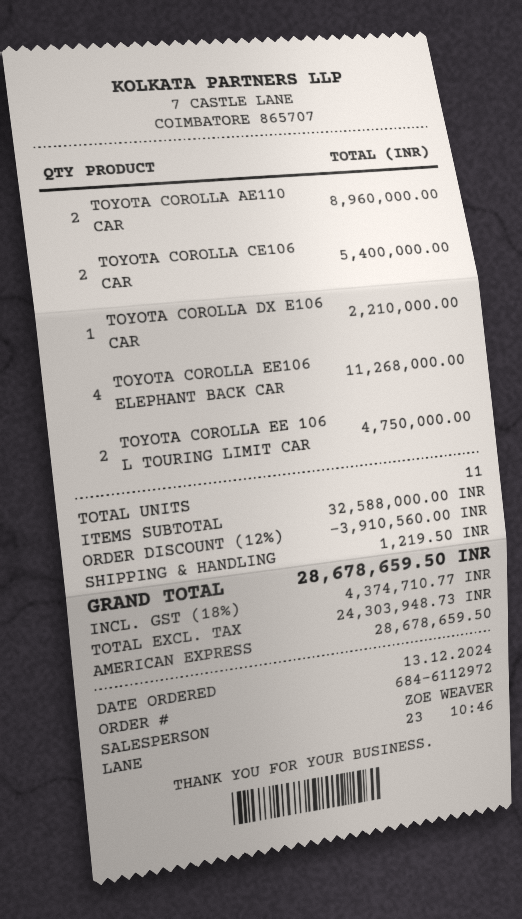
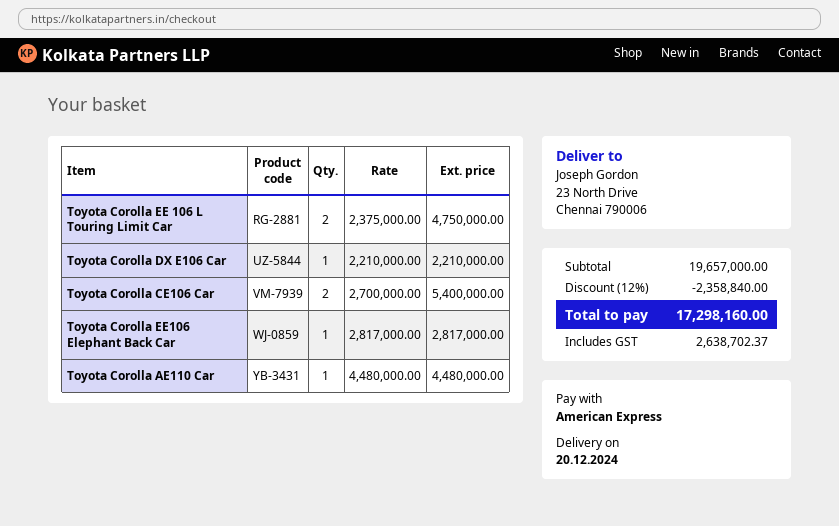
TOYOTA COROLLA AE110 CAR: 2 for 8960000.00 -> 1 for 4480000.00
TOYOTA COROLLA EE106 ELEPHANT BACK CAR: 4 for 11268000.00 -> 1 for 2817000.00
subtotal: 32588000.00 -> 19657000.00
discount: 12% = 3910560.00 -> 12% = 2358840.00
shipping: 1219.50 -> none
tax: 4374710.77 -> 2638702.37
total: 28678659.50 -> 17298160.00

